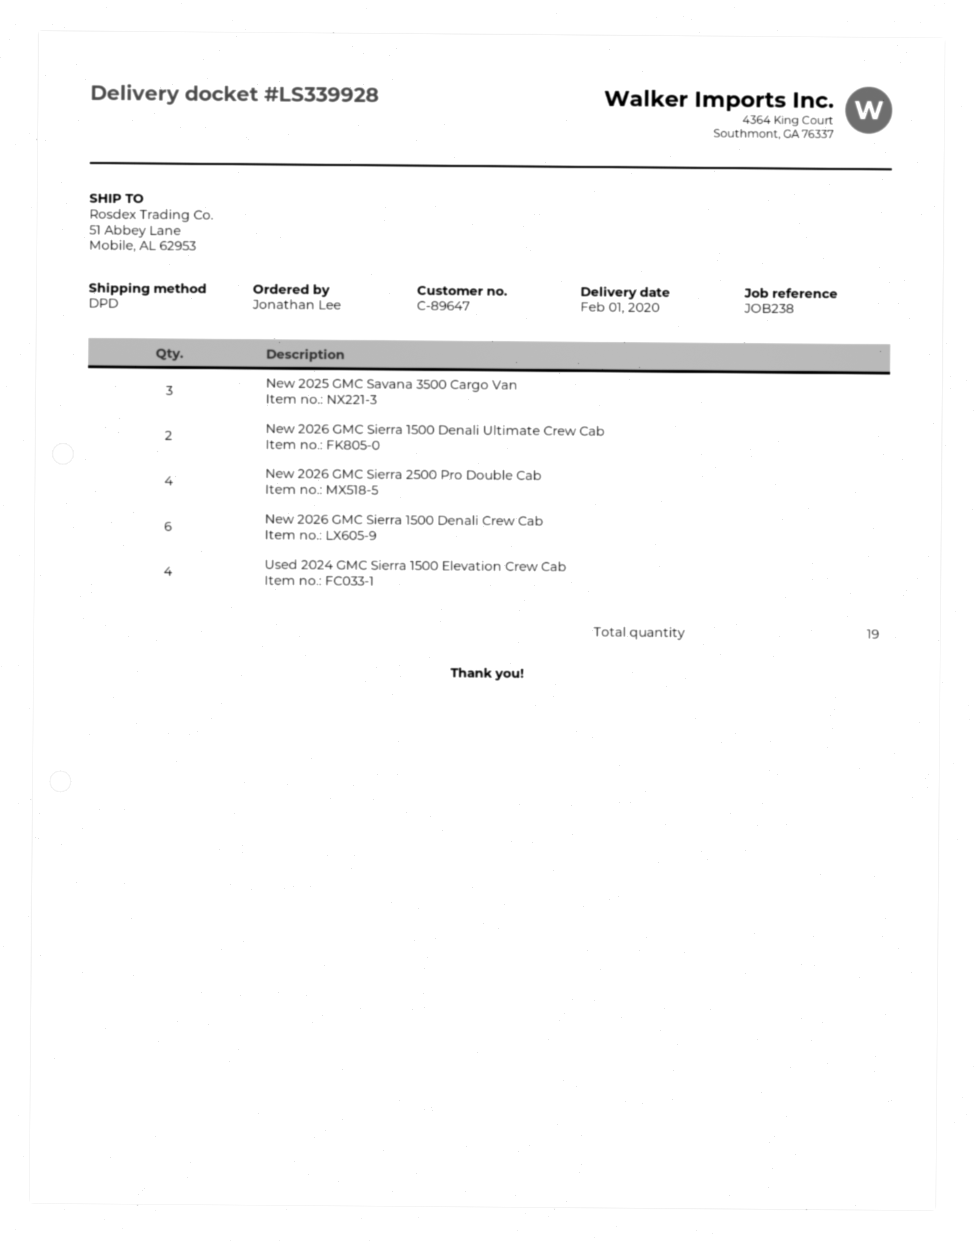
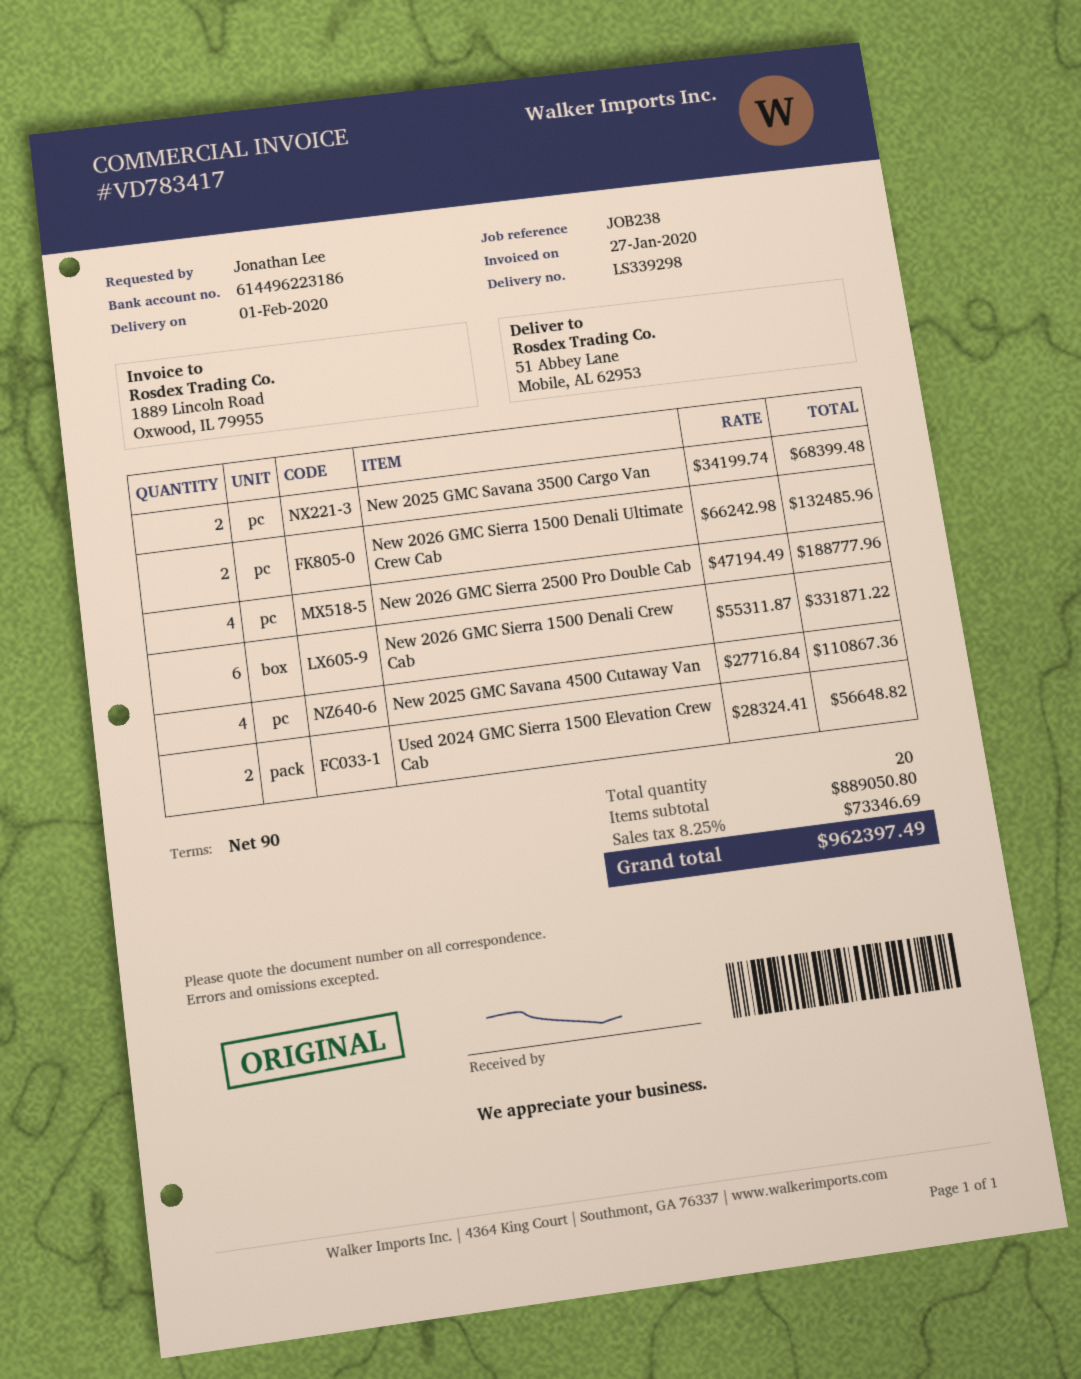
delivery note number: LS339928 -> LS339298
New 2025 GMC Savana 3500 Cargo Van: 3 -> 2
Used 2024 GMC Sierra 1500 Elevation Crew Cab: 4 -> 2
New 2025 GMC Savana 4500 Cutaway Van: none -> 4
total quantity: 19 -> 20

